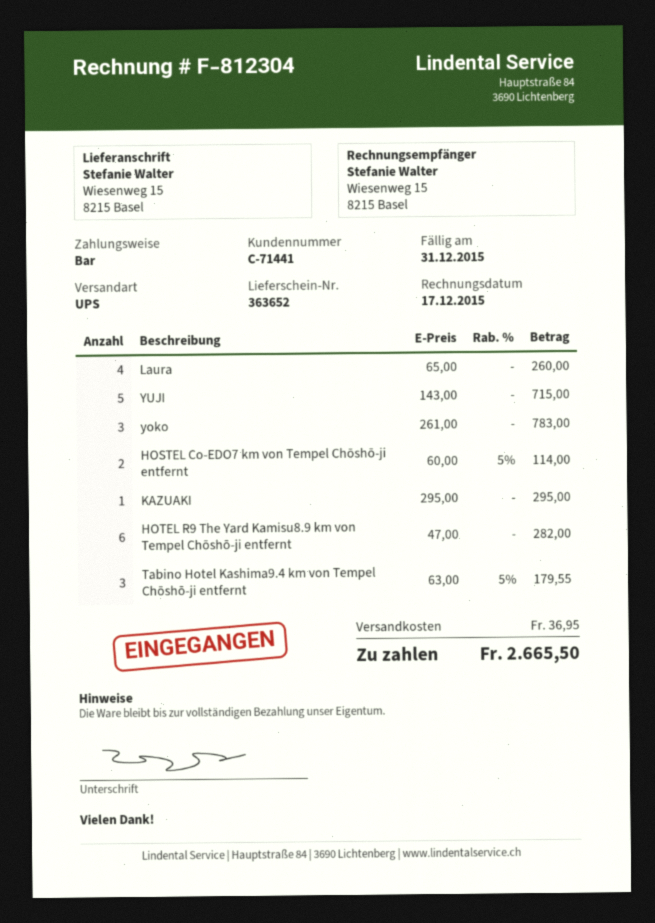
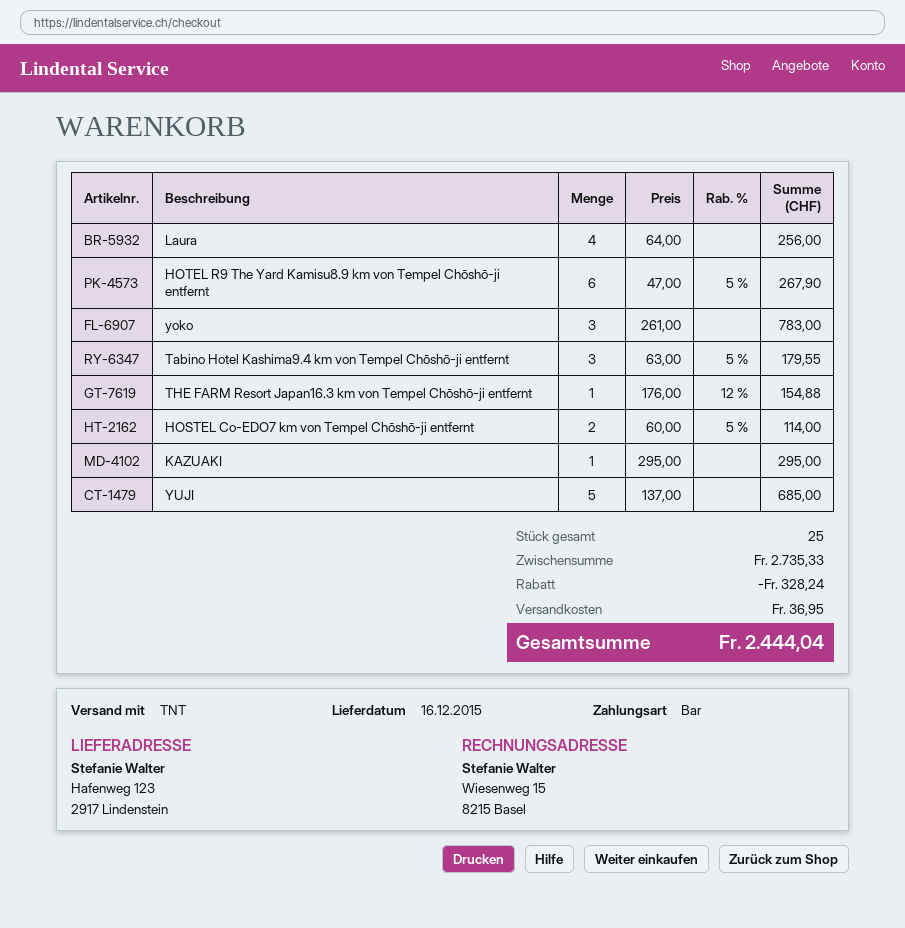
shipping method: UPS -> TNT
ship to: Wiesenweg 15, 8215 Basel -> Hafenweg 123, 2917 Lindenstein
Laura: 4 x 65.00 = 260.00 -> 4 x 64.00 = 256.00
YUJI: 5 x 143.00 = 715.00 -> 5 x 137.00 = 685.00
HOTEL R9 The Yard Kamisu8.9 km von Tempel Chōshō-ji entfernt: 6 x 47.00 = 282.00 -> 6 x 47.00 - 5% = 267.90
THE FARM Resort Japan16.3 km von Tempel Chōshō-ji entfernt: none -> 1 x 176.00 - 12% = 154.88
discount: none -> 328.24
total: 2665.50 -> 2444.04

